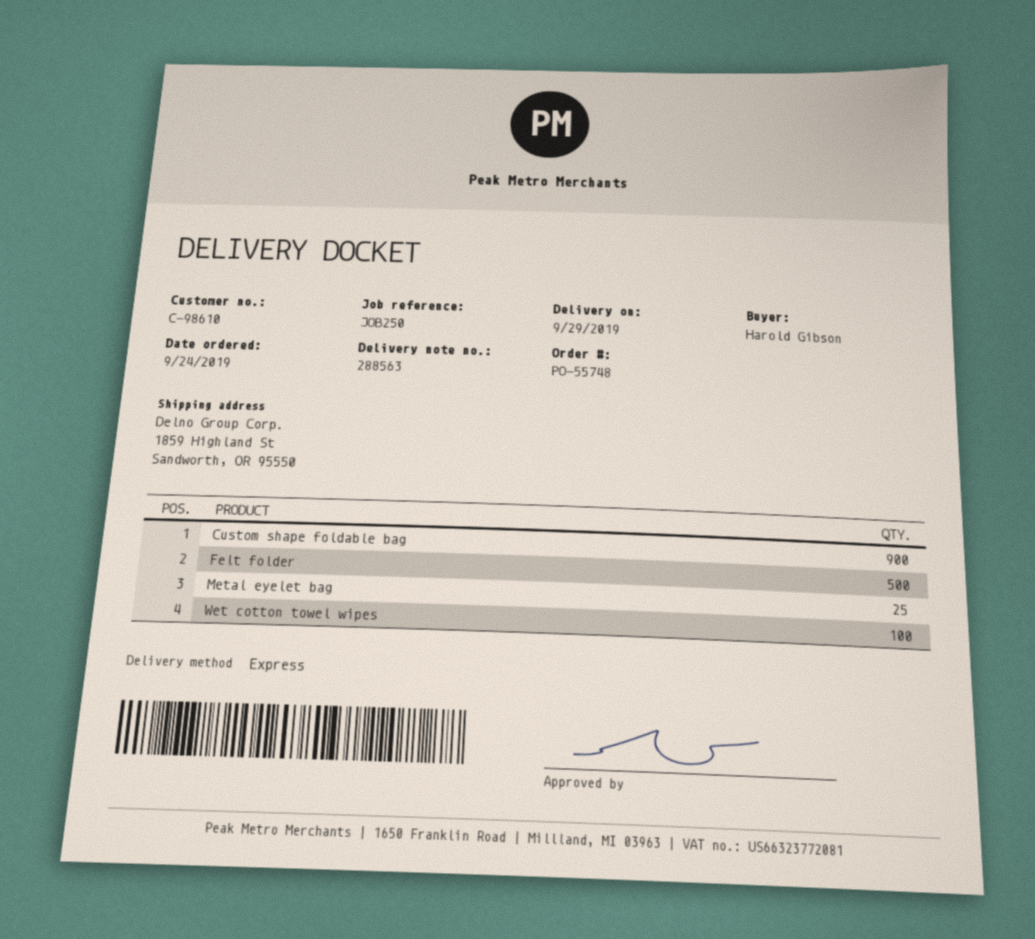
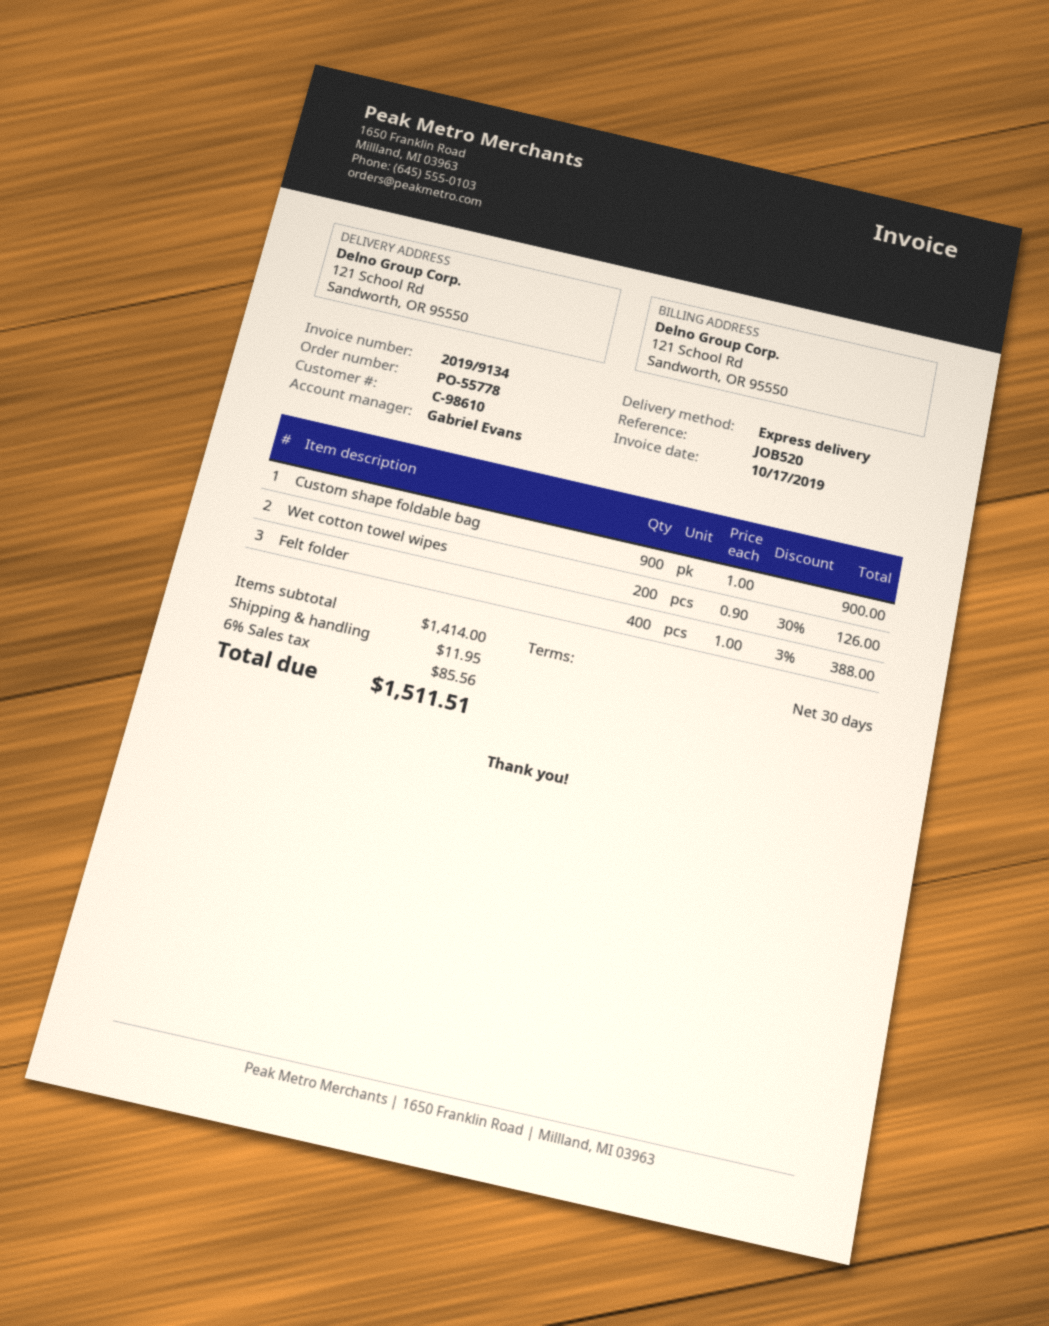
order number: PO-55748 -> PO-55778
reference: JOB250 -> JOB520
ship to: 1859 Highland St, Sandworth, OR 95550 -> 121 School Rd, Sandworth, OR 95550
Felt folder: 500 -> 400
Metal eyelet bag: 25 -> none
Wet cotton towel wipes: 100 -> 200

